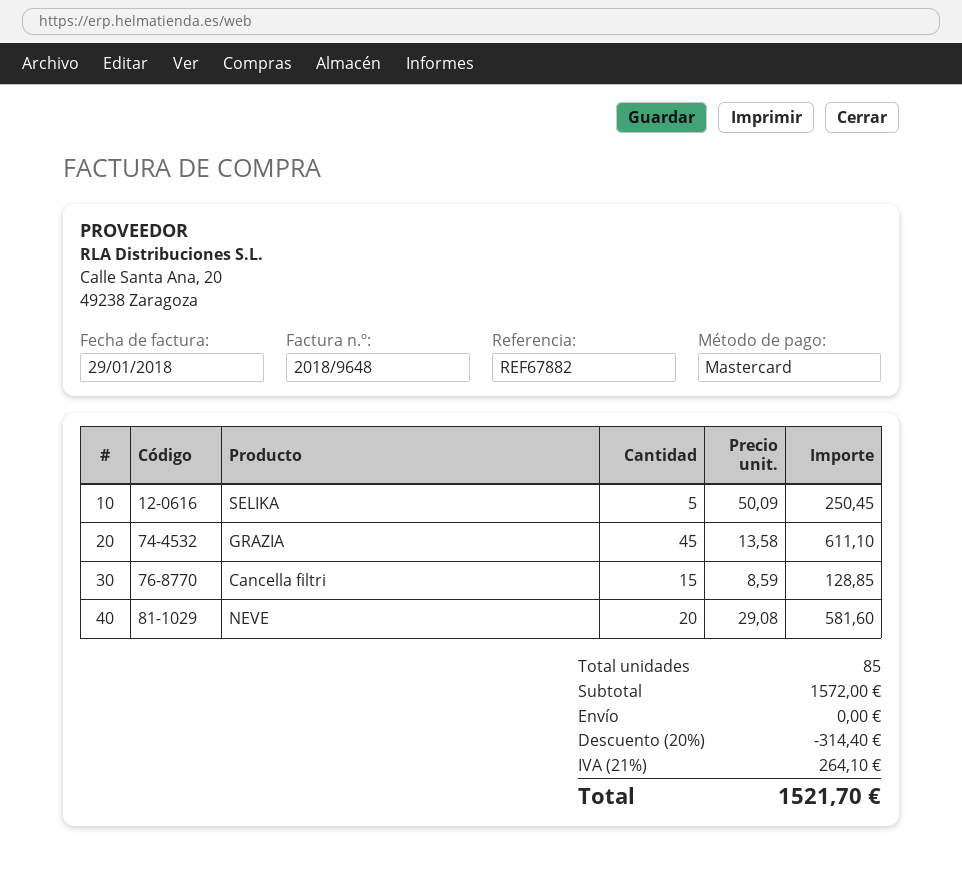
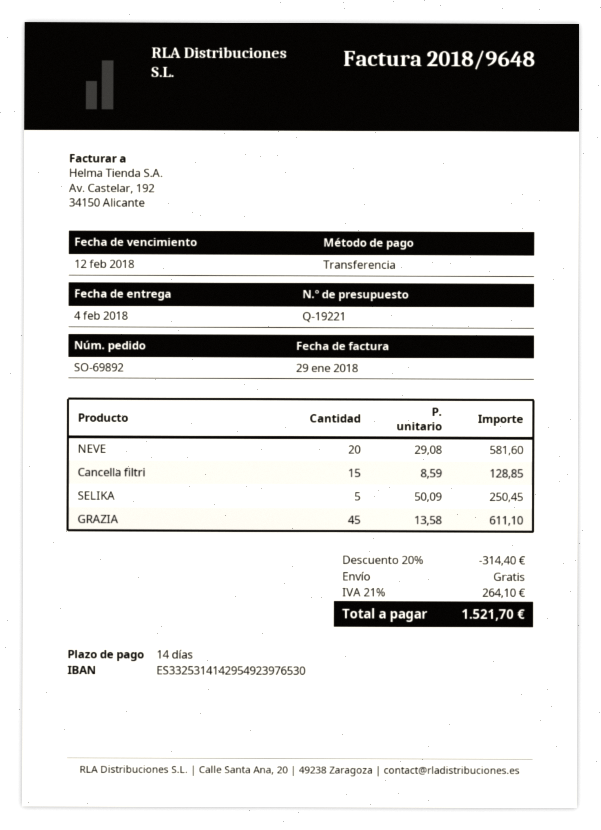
payment method: Mastercard -> bank transfer

